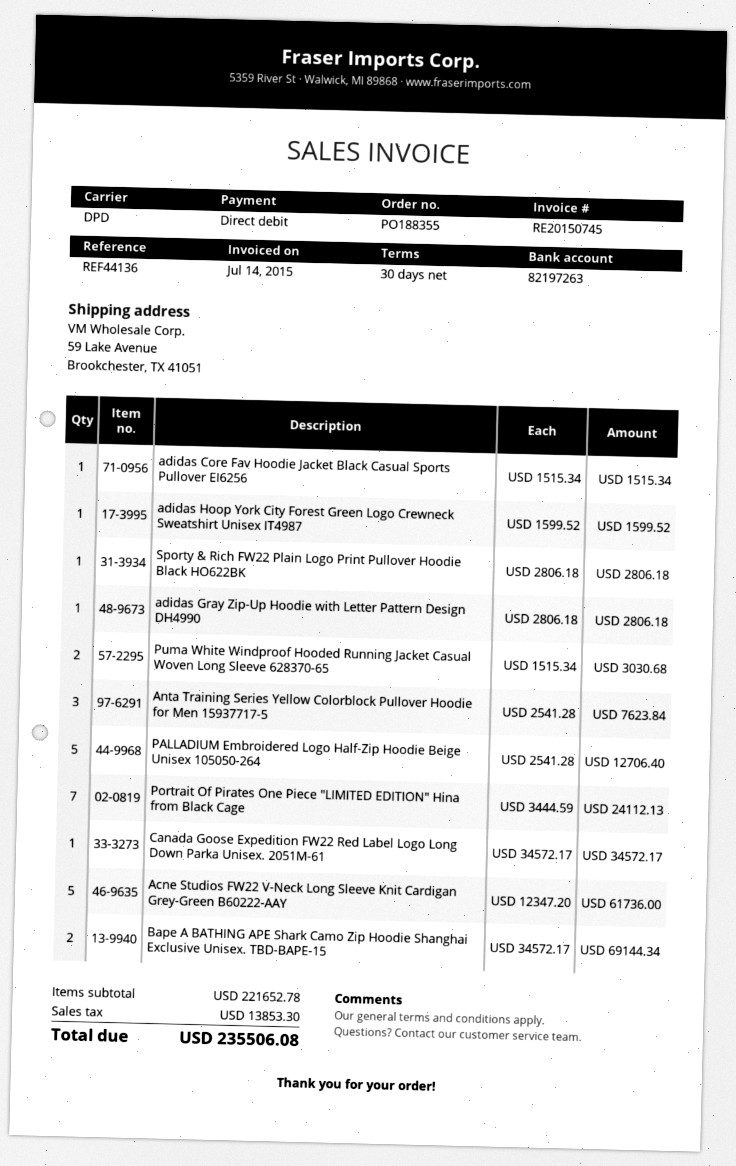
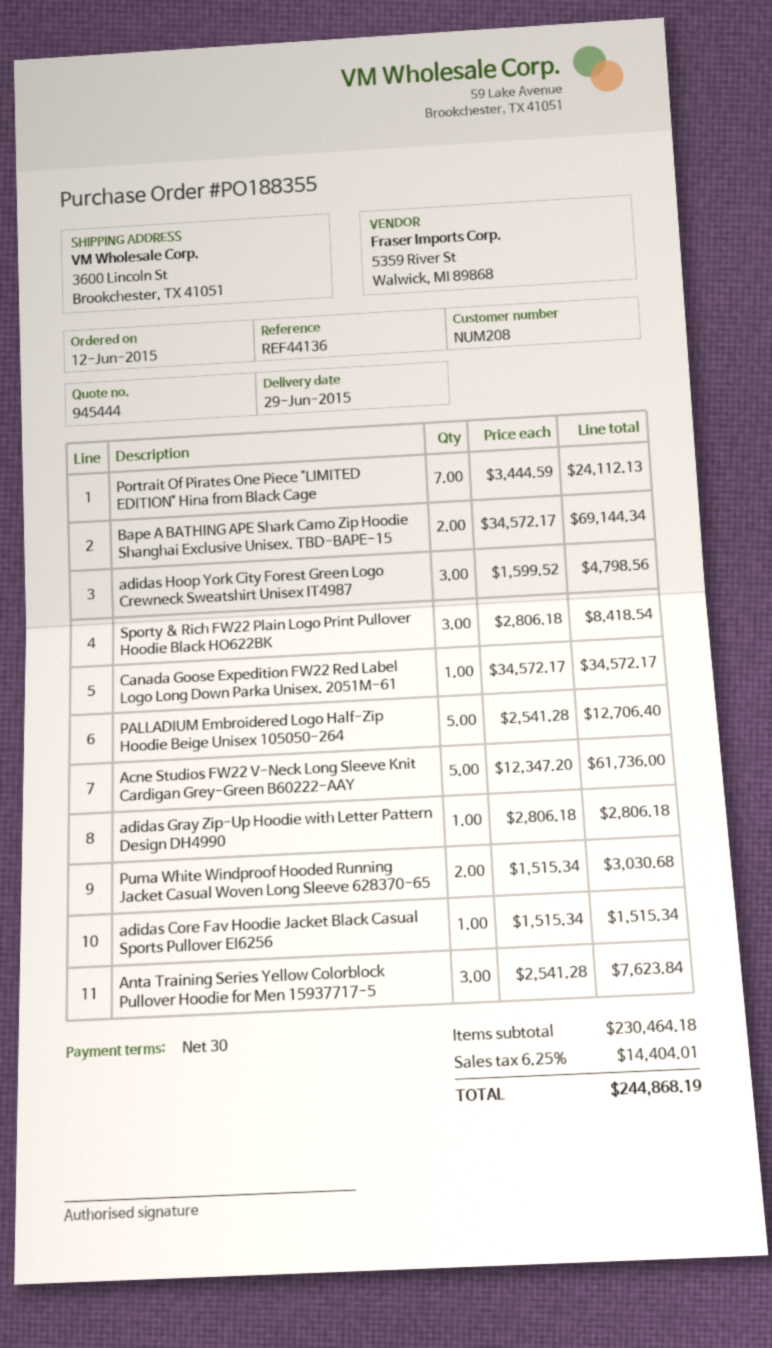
ship to: 59 Lake Avenue, Brookchester, TX 41051 -> 3600 Lincoln St, Brookchester, TX 41051
adidas Hoop York City Forest Green Logo Crewneck Sweatshirt Unisex IT4987: 1 x 1599.52 = 1599.52 -> 3 x 1599.52 = 4798.56
Sporty & Rich FW22 Plain Logo Print Pullover Hoodie Black HO622BK: 1 x 2806.18 = 2806.18 -> 3 x 2806.18 = 8418.54
subtotal: 221652.78 -> 230464.18
tax: 13853.30 -> 14404.01
total: 235506.08 -> 244868.19

